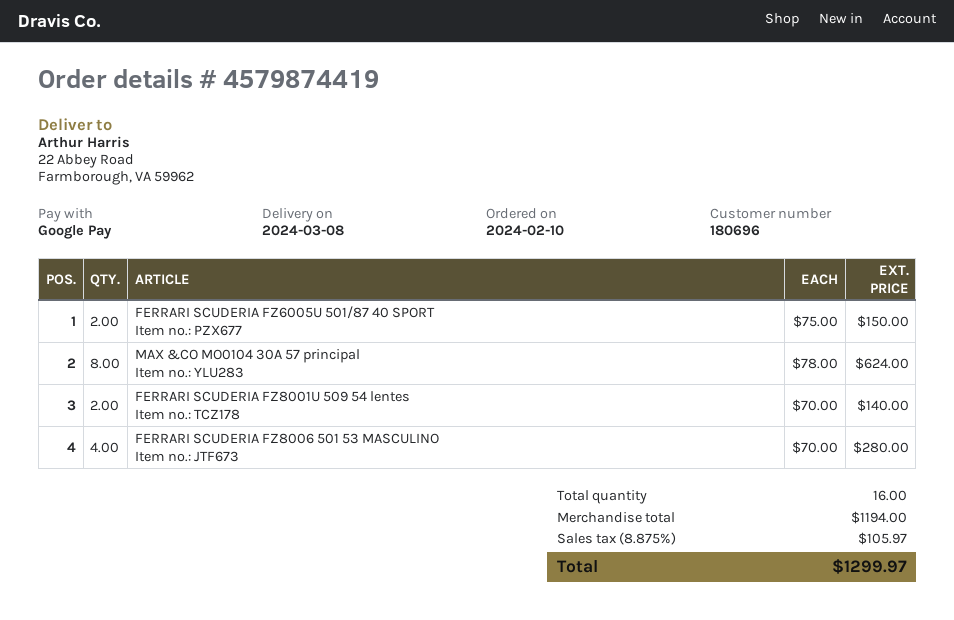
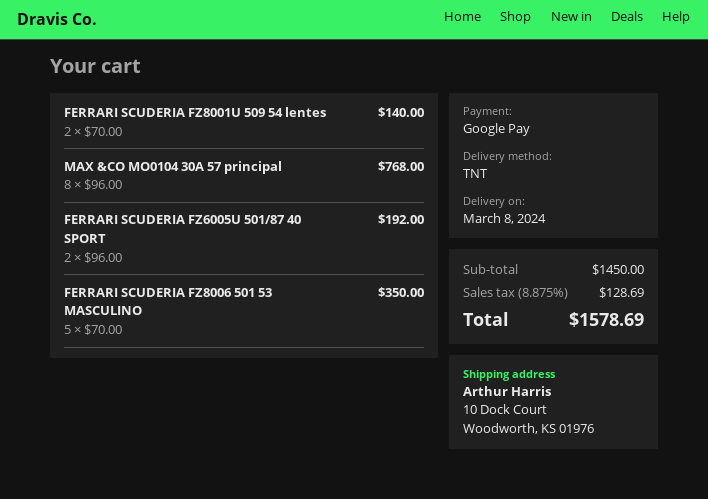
ship to: 22 Abbey Road, Farmborough, VA 59962 -> 10 Dock Court, Woodworth, KS 01976
FERRARI SCUDERIA FZ6005U 501/87 40 SPORT: 2 x 75.00 = 150.00 -> 2 x 96.00 = 192.00
MAX &CO MO0104 30A 57 principal: 8 x 78.00 = 624.00 -> 8 x 96.00 = 768.00
FERRARI SCUDERIA FZ8006 501 53 MASCULINO: 4 x 70.00 = 280.00 -> 5 x 70.00 = 350.00
subtotal: 1194.00 -> 1450.00
tax: 8.875% = 105.97 -> 8.875% = 128.69
total: 1299.97 -> 1578.69

